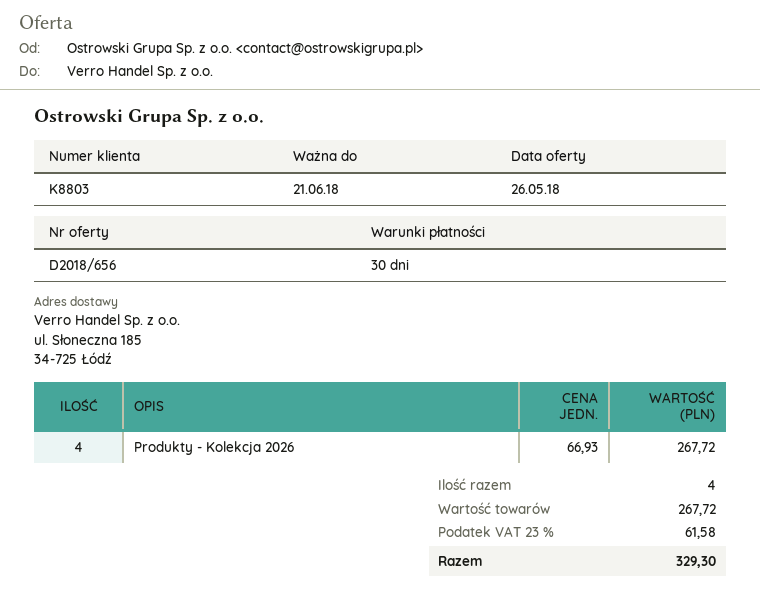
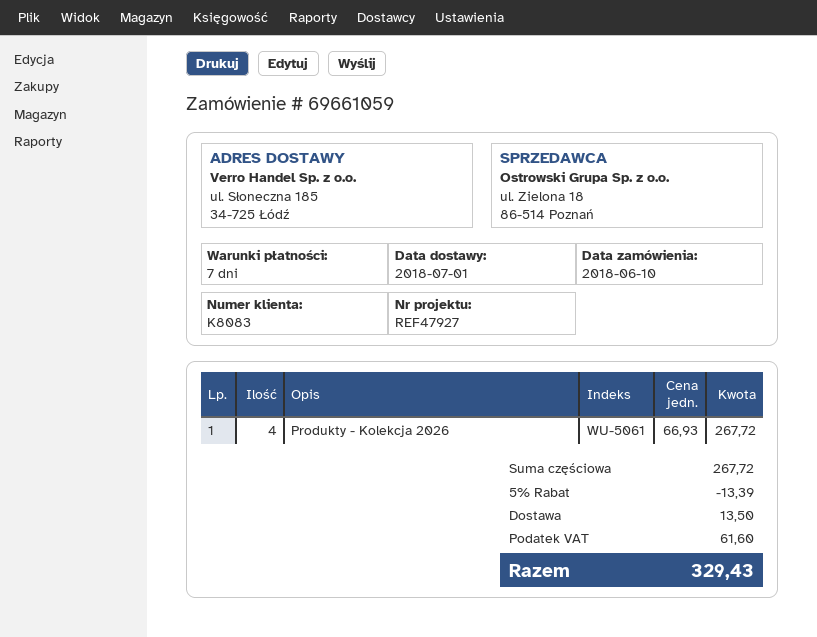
payment terms: 30 days -> 7 days
customer number: K8803 -> K8083
discount: none -> 5% = 13.39
shipping: none -> 13.50
tax: 61.58 -> 61.60
total: 329.30 -> 329.43

